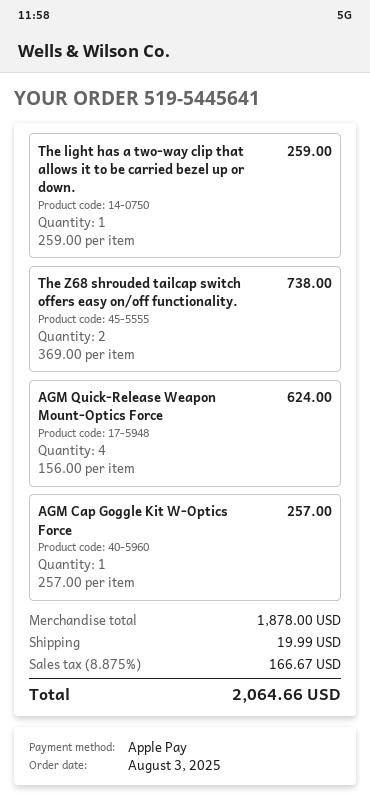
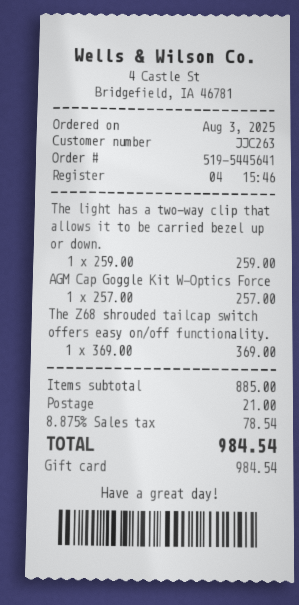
payment method: Apple Pay -> gift card
The Z68 shrouded tailcap switch offers easy on/off functionality.: 2 x 369.00 = 738.00 -> 1 x 369.00 = 369.00
AGM Quick-Release Weapon Mount-Optics Force: 4 x 156.00 = 624.00 -> none
subtotal: 1878.00 -> 885.00
shipping: 19.99 -> 21.00
tax: 8.875% = 166.67 -> 8.875% = 78.54
total: 2064.66 -> 984.54

